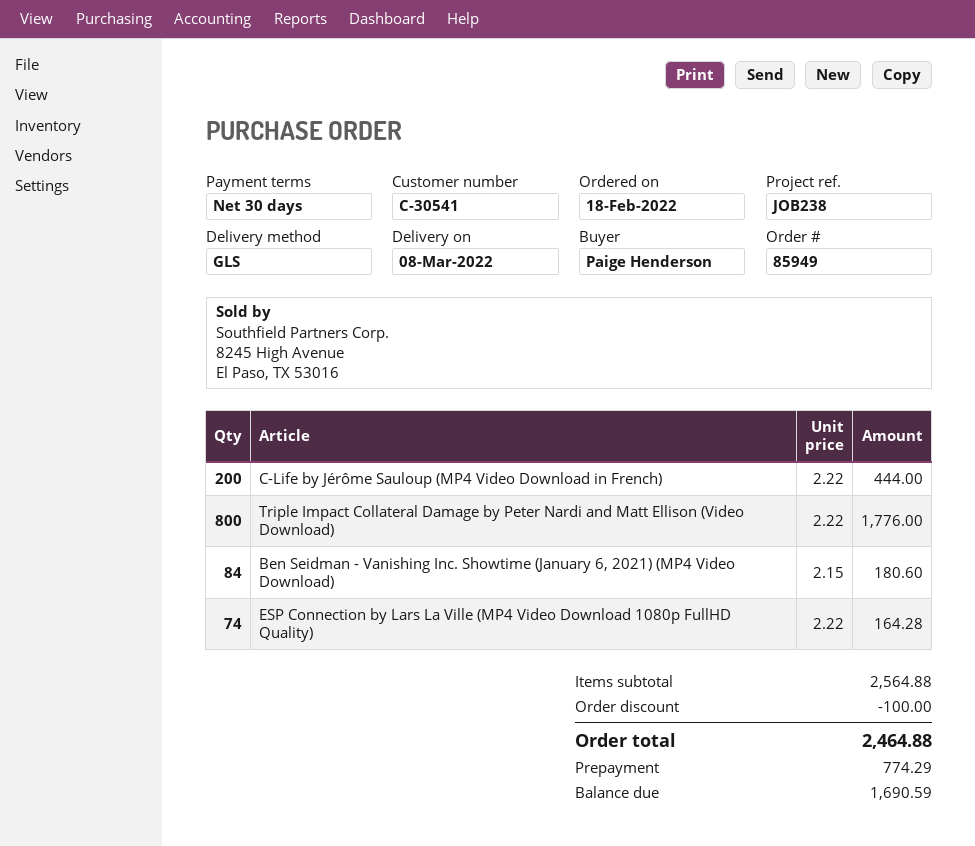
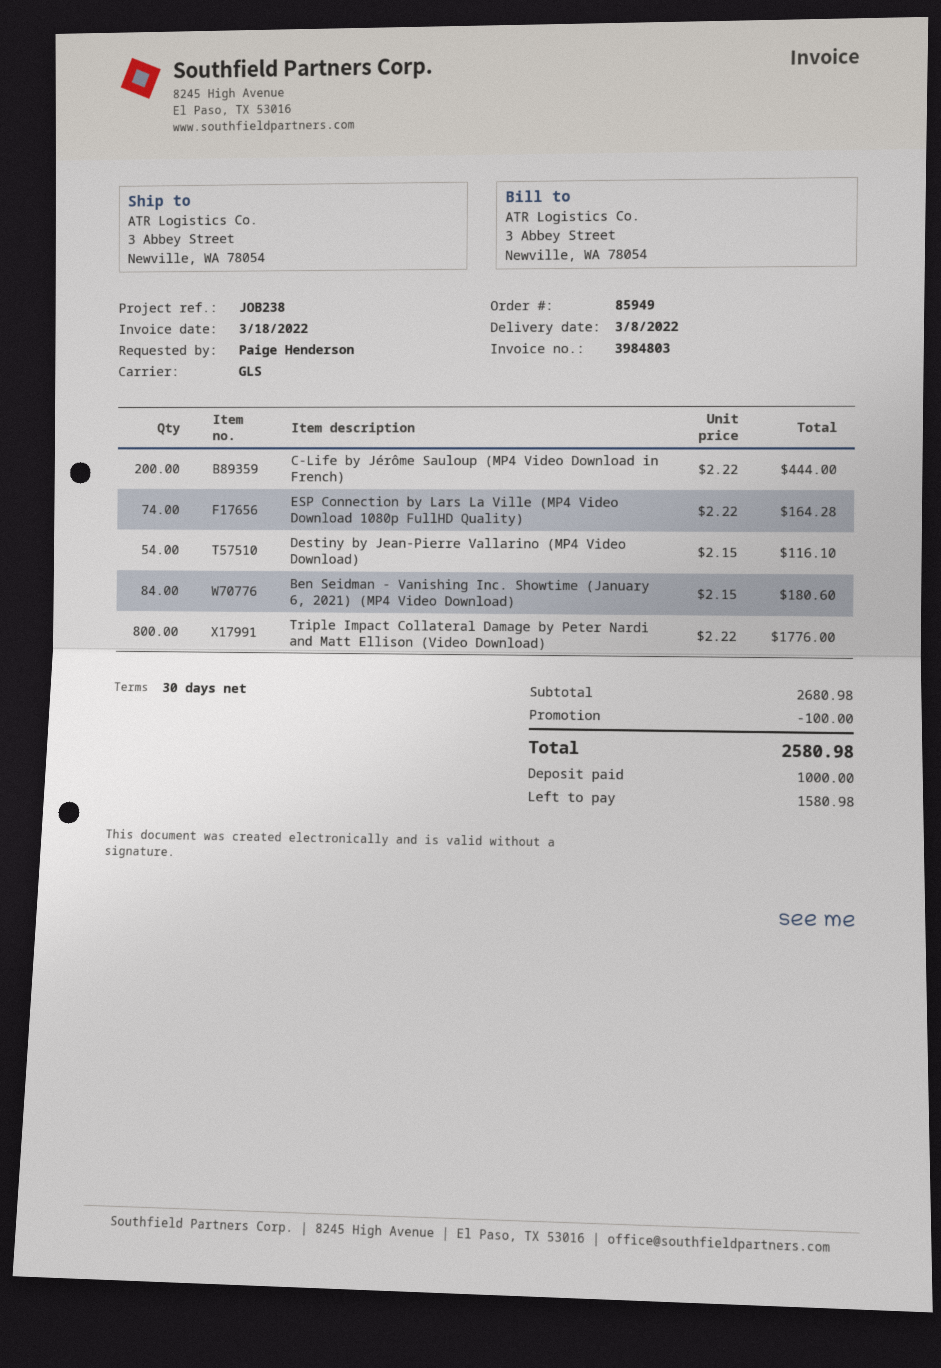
Destiny by Jean-Pierre Vallarino (MP4 Video Download): none -> 54 x 2.15 = 116.10
subtotal: 2564.88 -> 2680.98
total: 2464.88 -> 2580.98
deposit: 774.29 -> 1000.00
balance: 1690.59 -> 1580.98

